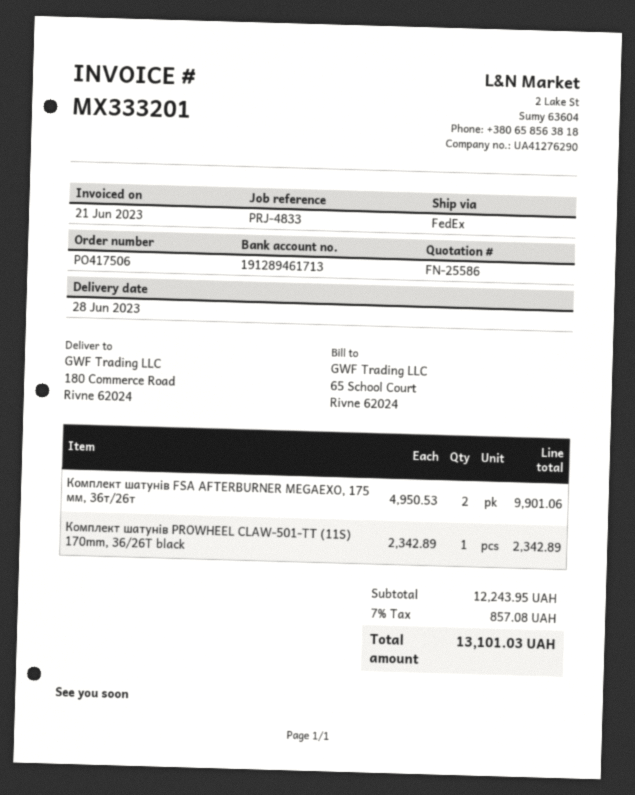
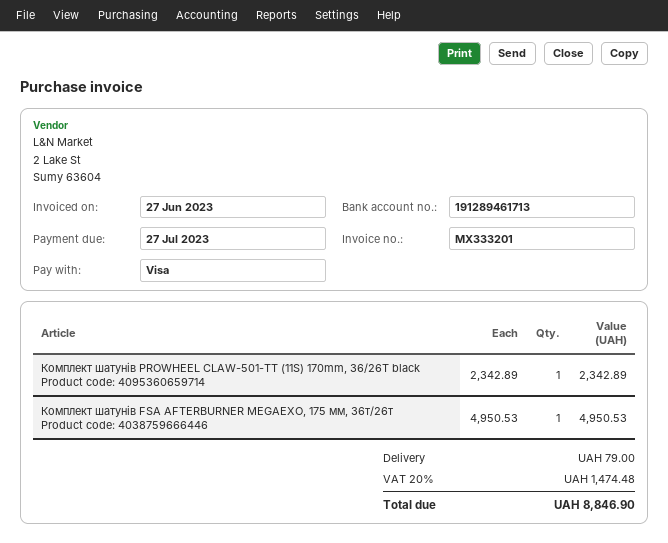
invoice date: 2023-06-21 -> 2023-06-27
Комплект шатунів FSA AFTERBURNER MEGAEXO, 175 мм, 36т/26т: 2 x 4950.53 = 9901.06 -> 1 x 4950.53 = 4950.53
shipping: none -> 79.00
tax: 7% = 857.08 -> 20% = 1474.48
total: 13101.03 -> 8846.90

